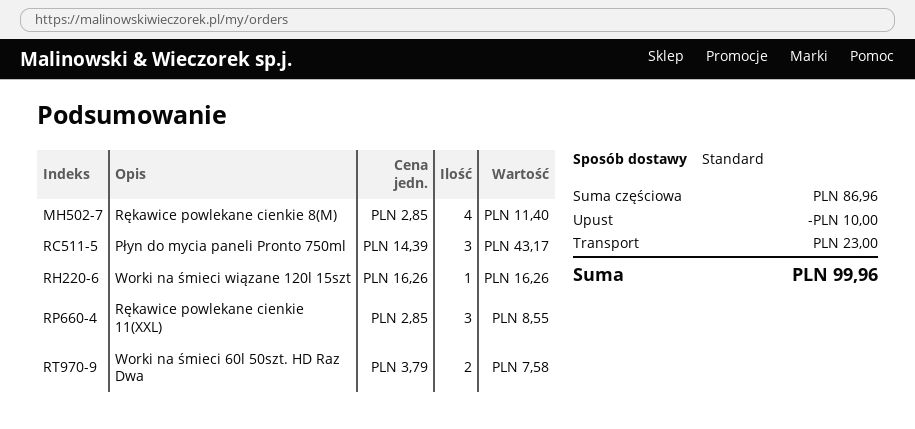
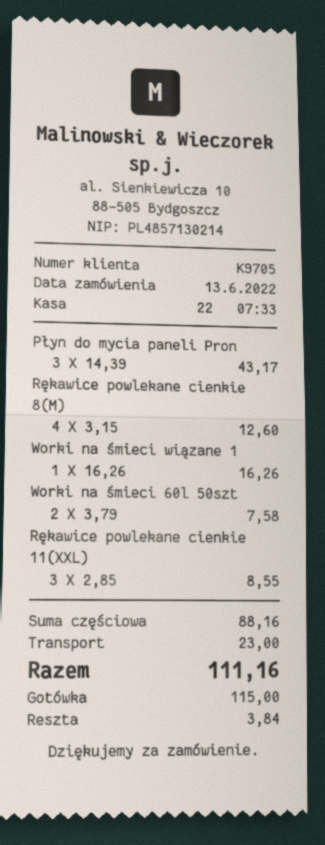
Rękawice powlekane cienkie 8(M): 4 x 2.85 = 11.40 -> 4 x 3.15 = 12.60
subtotal: 86.96 -> 88.16
discount: 10.00 -> none
total: 99.96 -> 111.16

